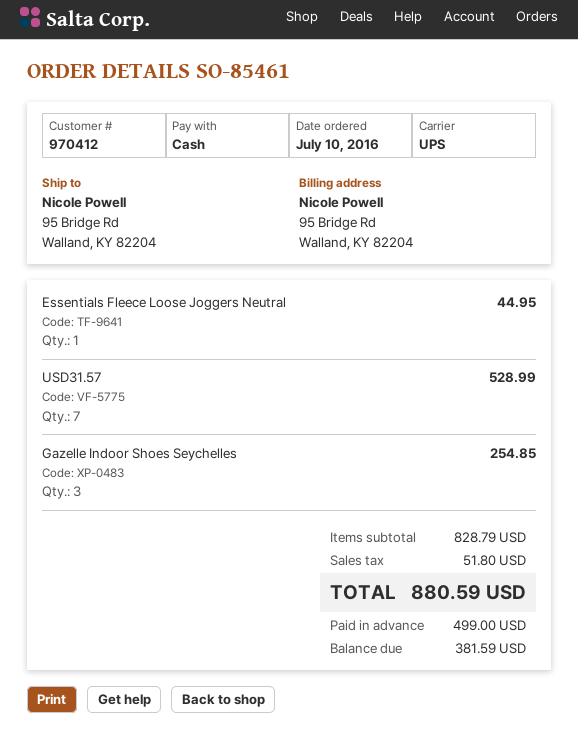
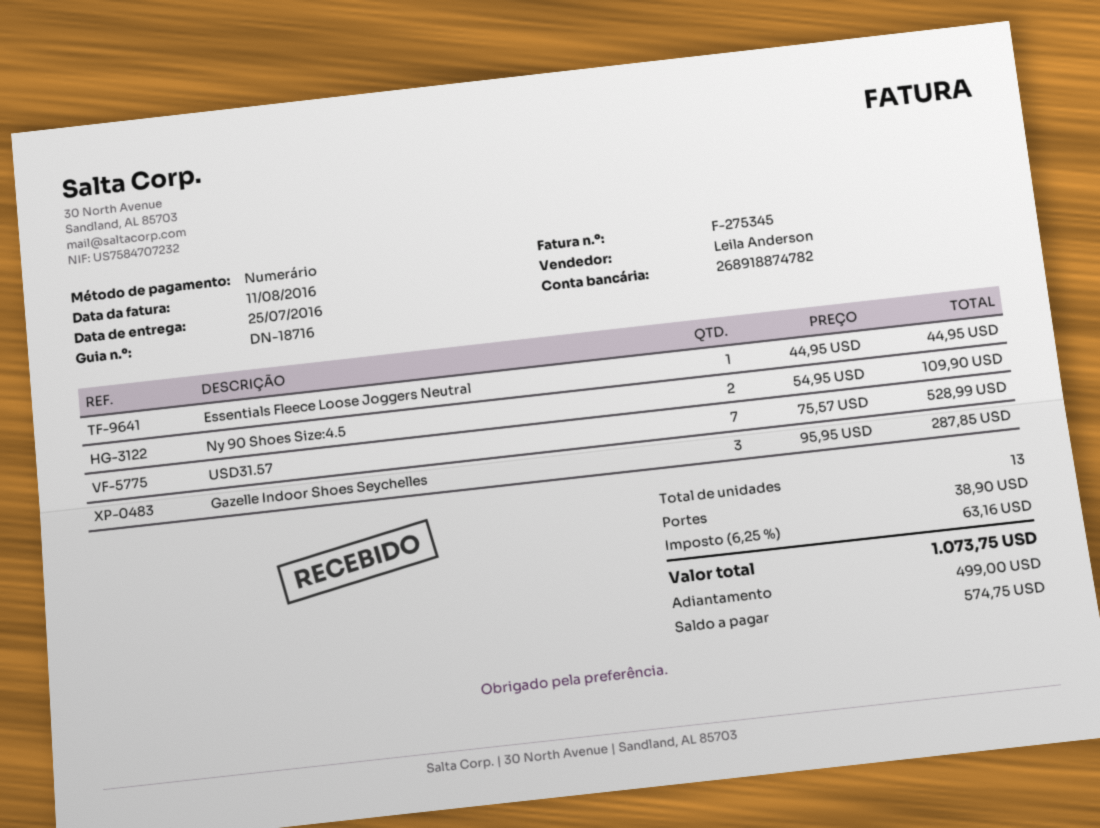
Gazelle Indoor Shoes Seychelles: 3 for 254.85 -> 3 for 287.85
Ny 90 Shoes Size:4.5: none -> 2 for 109.90
shipping: none -> 38.90
tax: 51.80 -> 63.16
total: 880.59 -> 1073.75
balance: 381.59 -> 574.75

